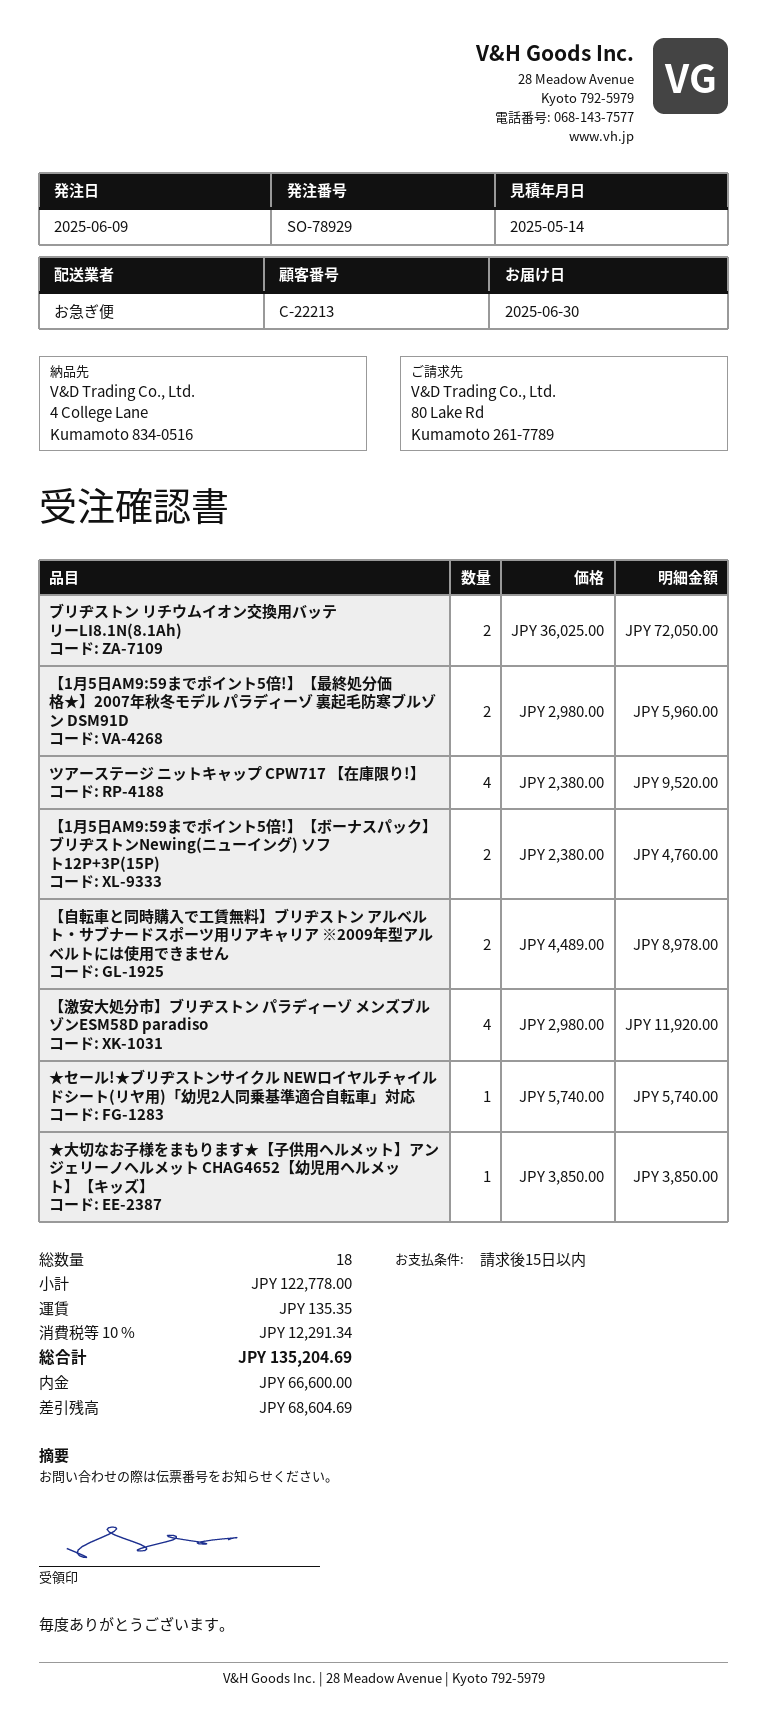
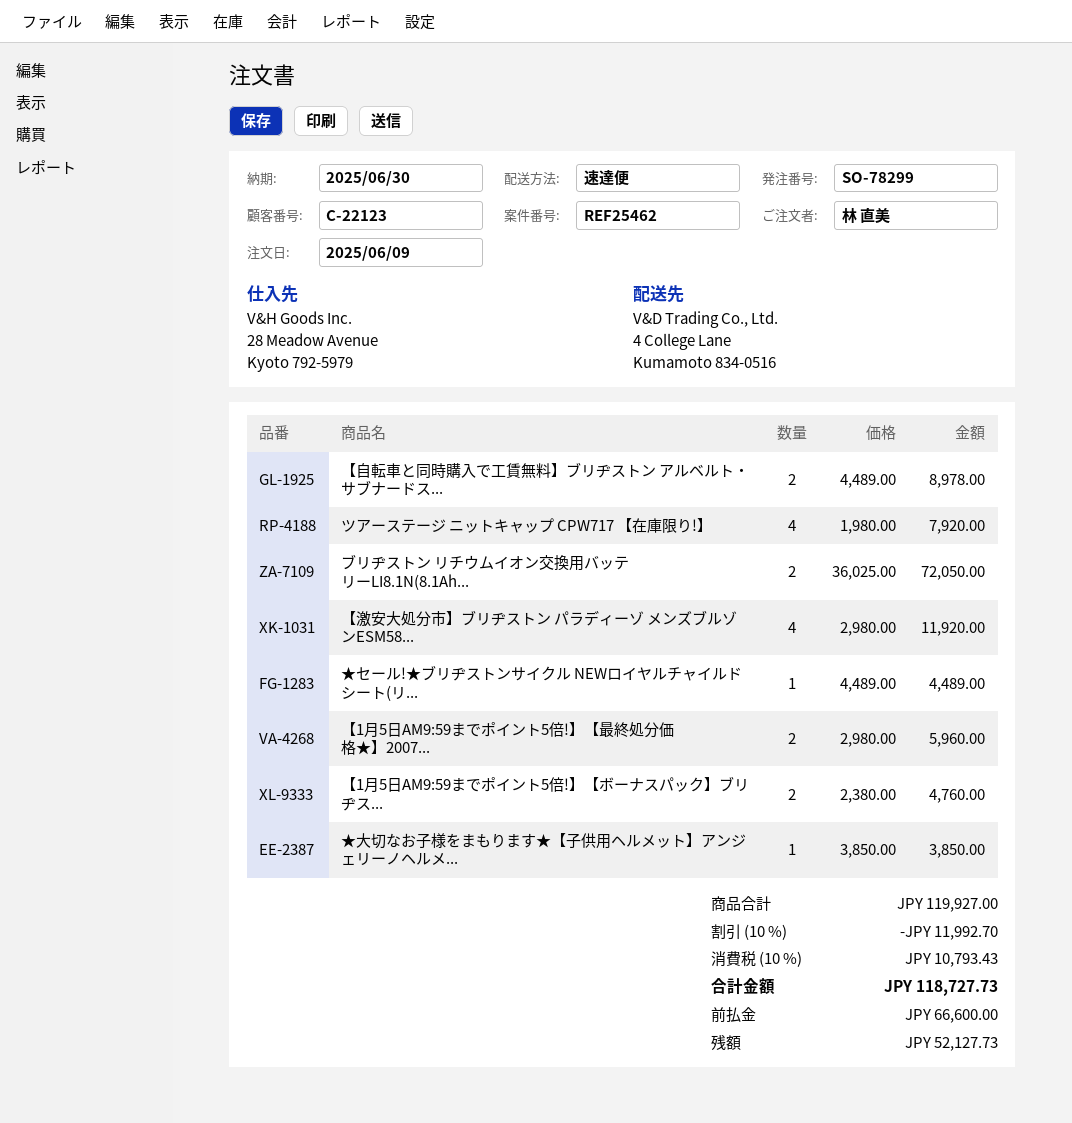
order number: SO-78929 -> SO-78299
customer number: C-22213 -> C-22123
ツアーステージ ニットキャップ CPW717 【在庫限り!】: 4 x 2380.00 = 9520.00 -> 4 x 1980.00 = 7920.00
★セール!★ブリヂストンサイクル NEWロイヤルチャイルドシート(リヤ用)「幼児2人同乗基準適合自転車」対応: 1 x 5740.00 = 5740.00 -> 1 x 4489.00 = 4489.00
subtotal: 122778.00 -> 119927.00
discount: none -> 10% = 11992.70
shipping: 135.35 -> none
tax: 10% = 12291.34 -> 10% = 10793.43
total: 135204.69 -> 118727.73
balance: 68604.69 -> 52127.73

